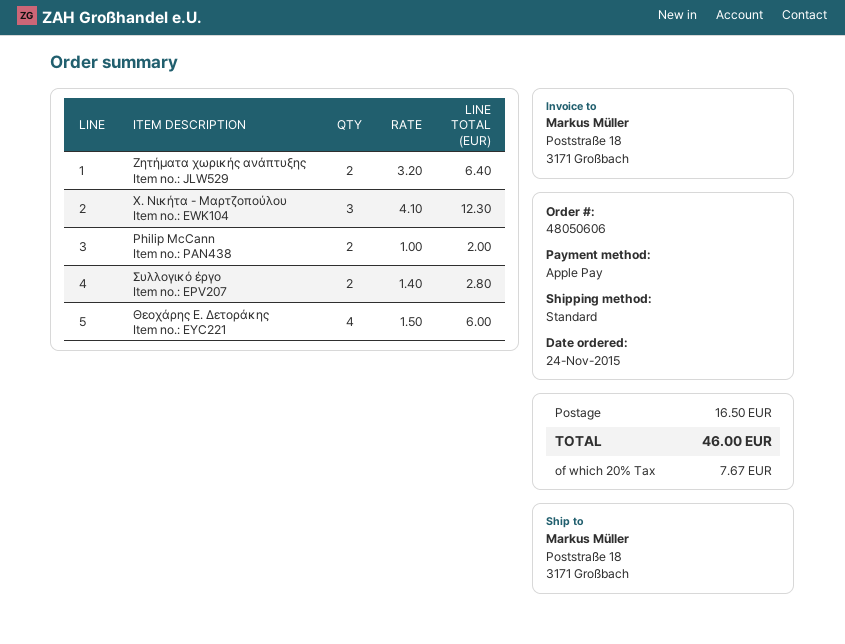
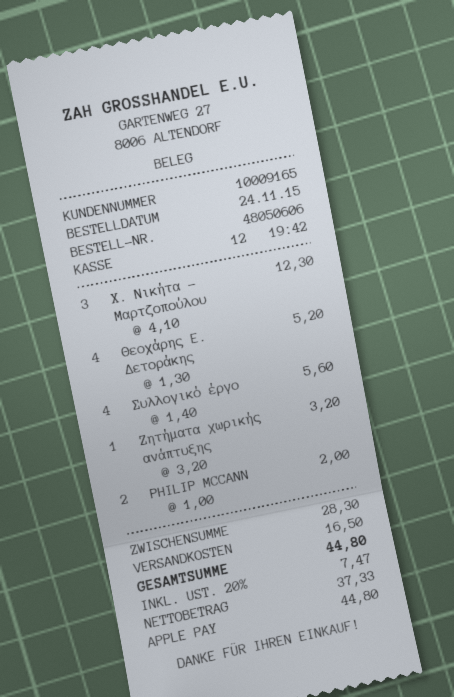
Ζητήματα χωρικής ανάπτυξης: 2 x 3.20 = 6.40 -> 1 x 3.20 = 3.20
Συλλογικό έργο: 2 x 1.40 = 2.80 -> 4 x 1.40 = 5.60
Θεοχάρης Ε. Δετοράκης: 4 x 1.50 = 6.00 -> 4 x 1.30 = 5.20
tax: 20% = 7.67 -> 20% = 7.47
total: 46.00 -> 44.80

